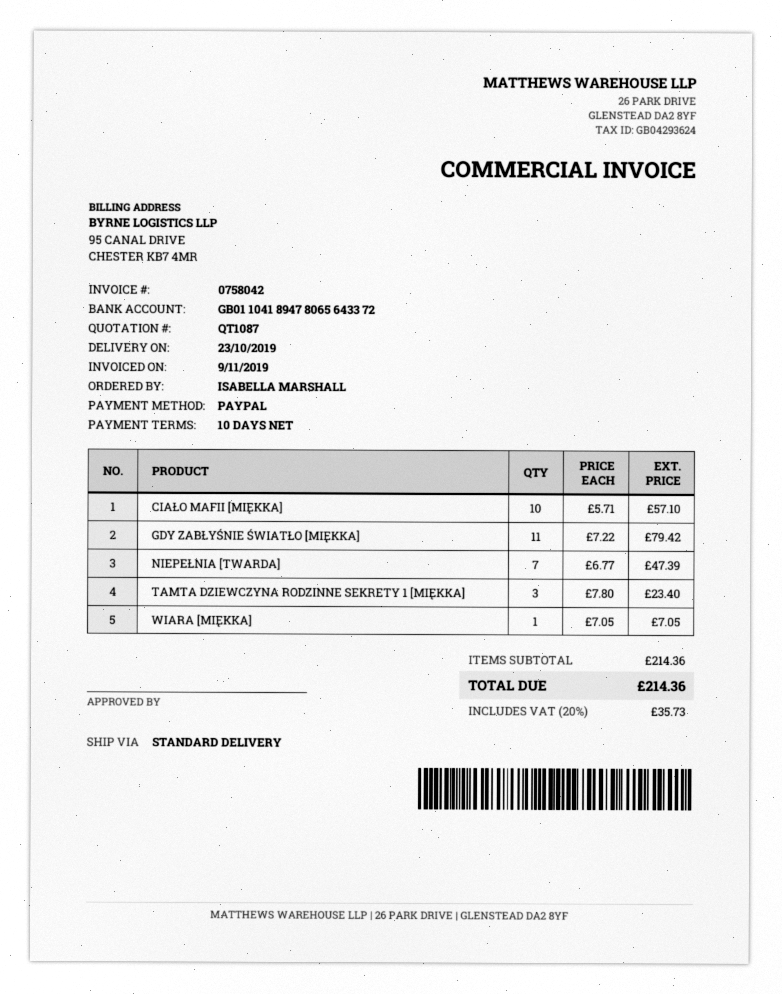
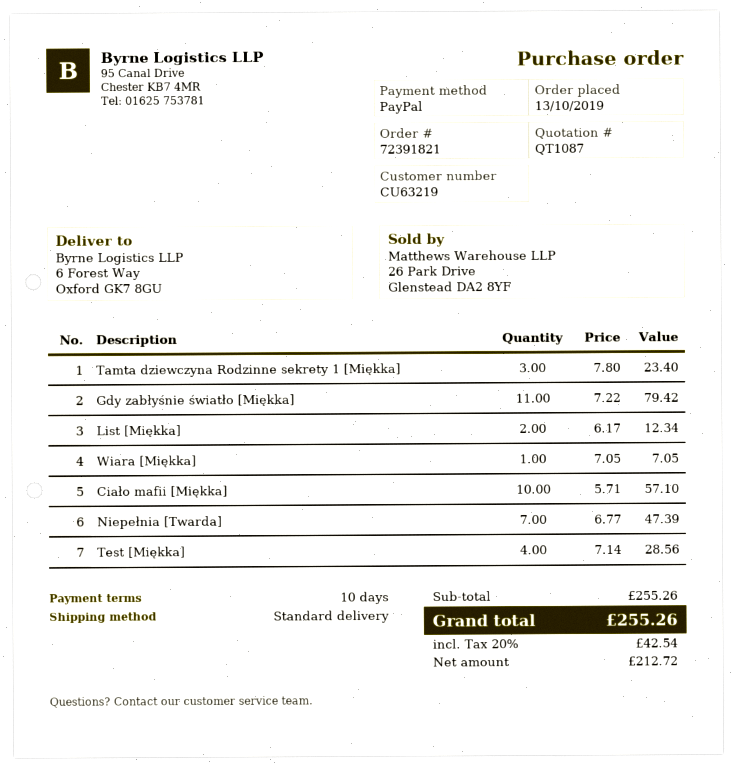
List [Miękka]: none -> 2 x 6.17 = 12.34
Test [Miękka]: none -> 4 x 7.14 = 28.56
subtotal: 214.36 -> 255.26
tax: 20% = 35.73 -> 20% = 42.54
total: 214.36 -> 255.26

